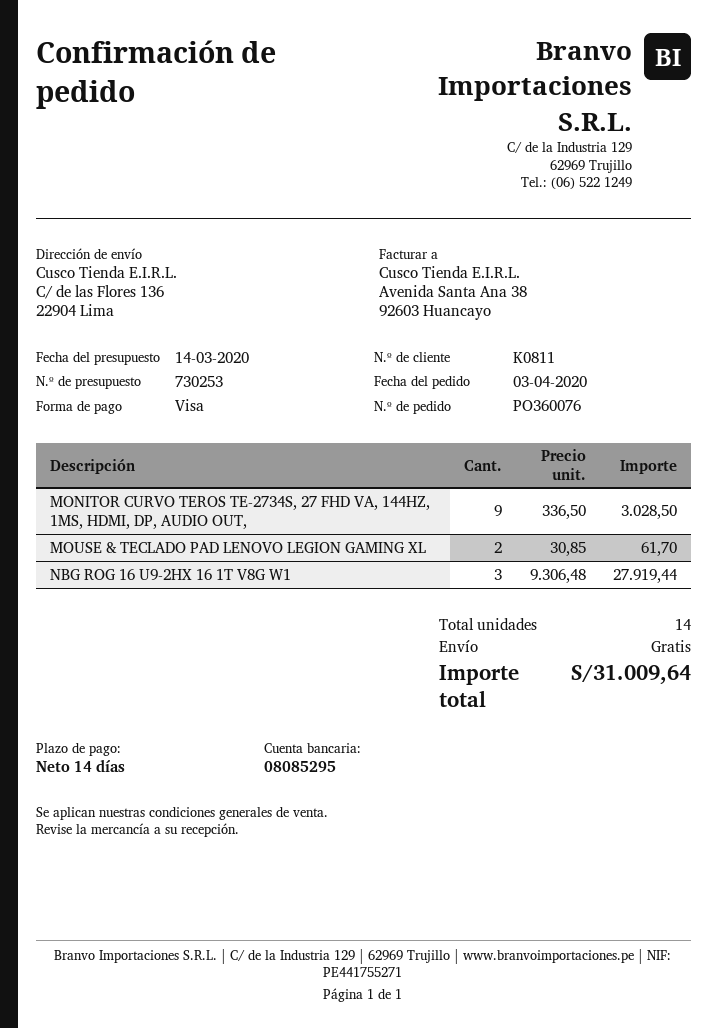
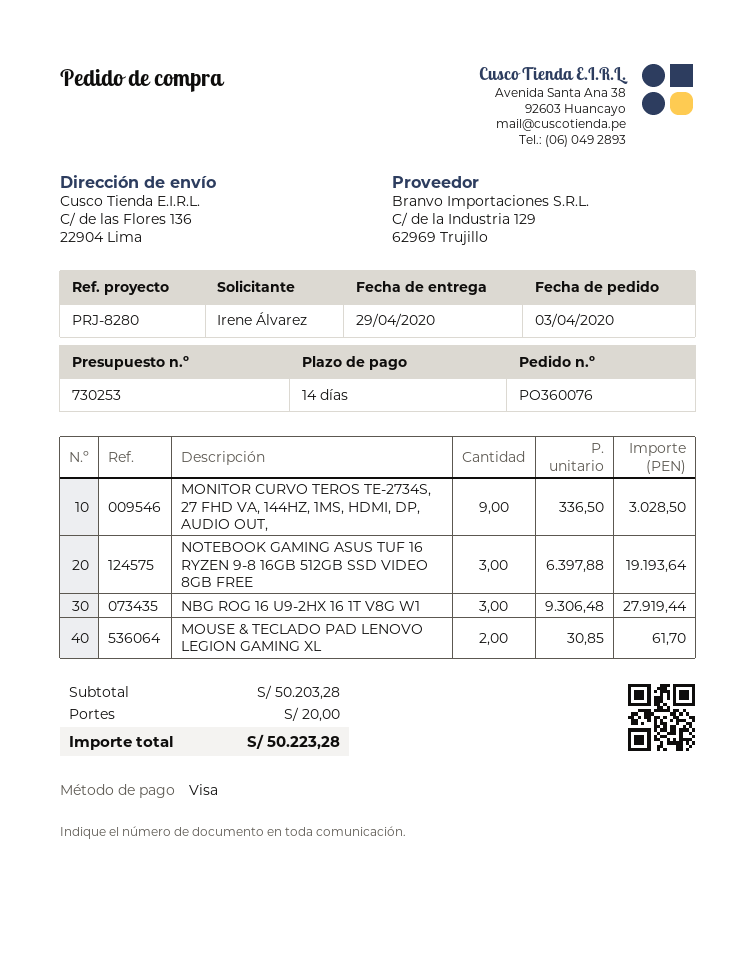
NOTEBOOK GAMING ASUS TUF 16 RYZEN 9-8 16GB 512GB SSD VIDEO 8GB FREE: none -> 3 x 6397.88 = 19193.64
shipping: 0.00 -> 20.00
total: 31009.64 -> 50223.28

